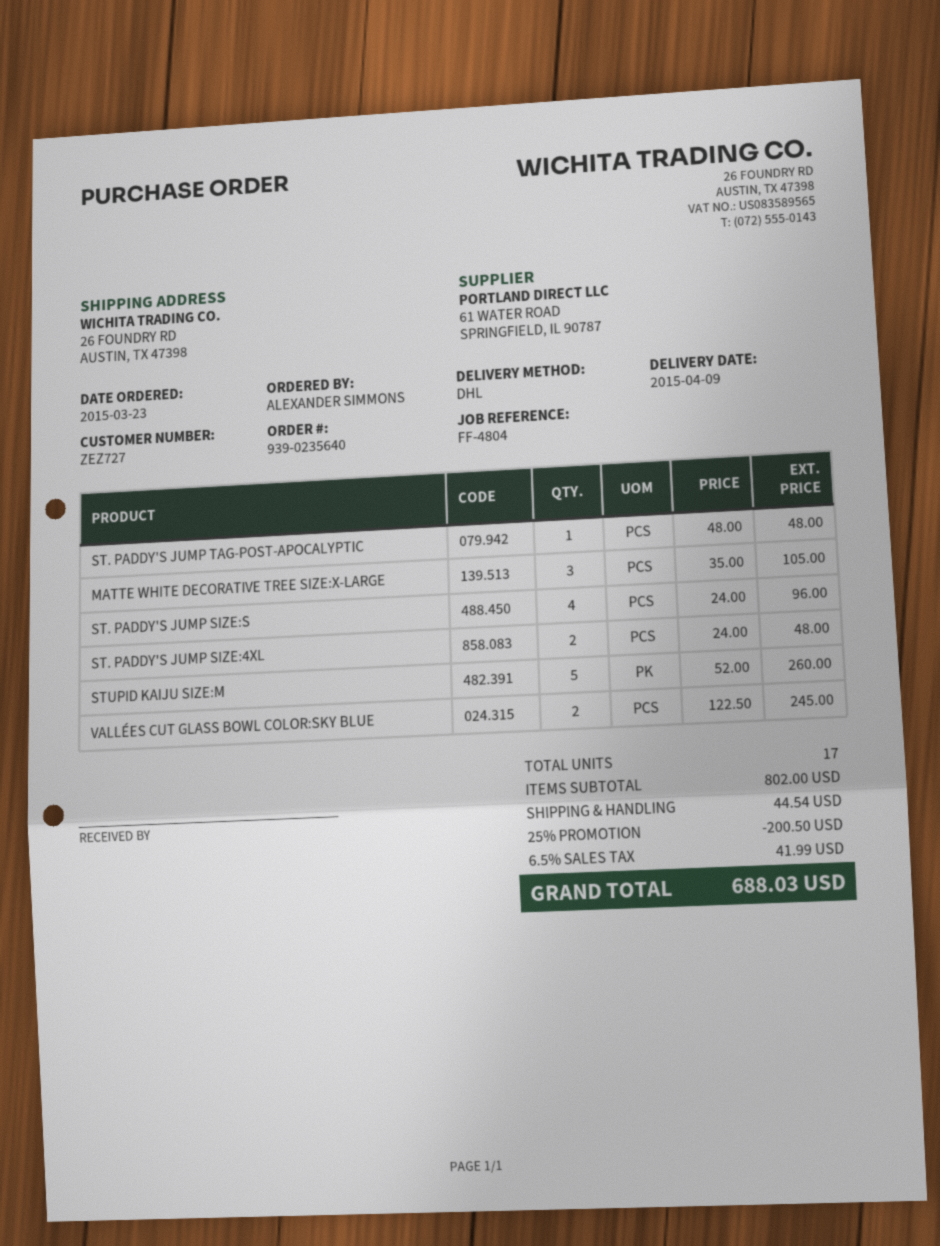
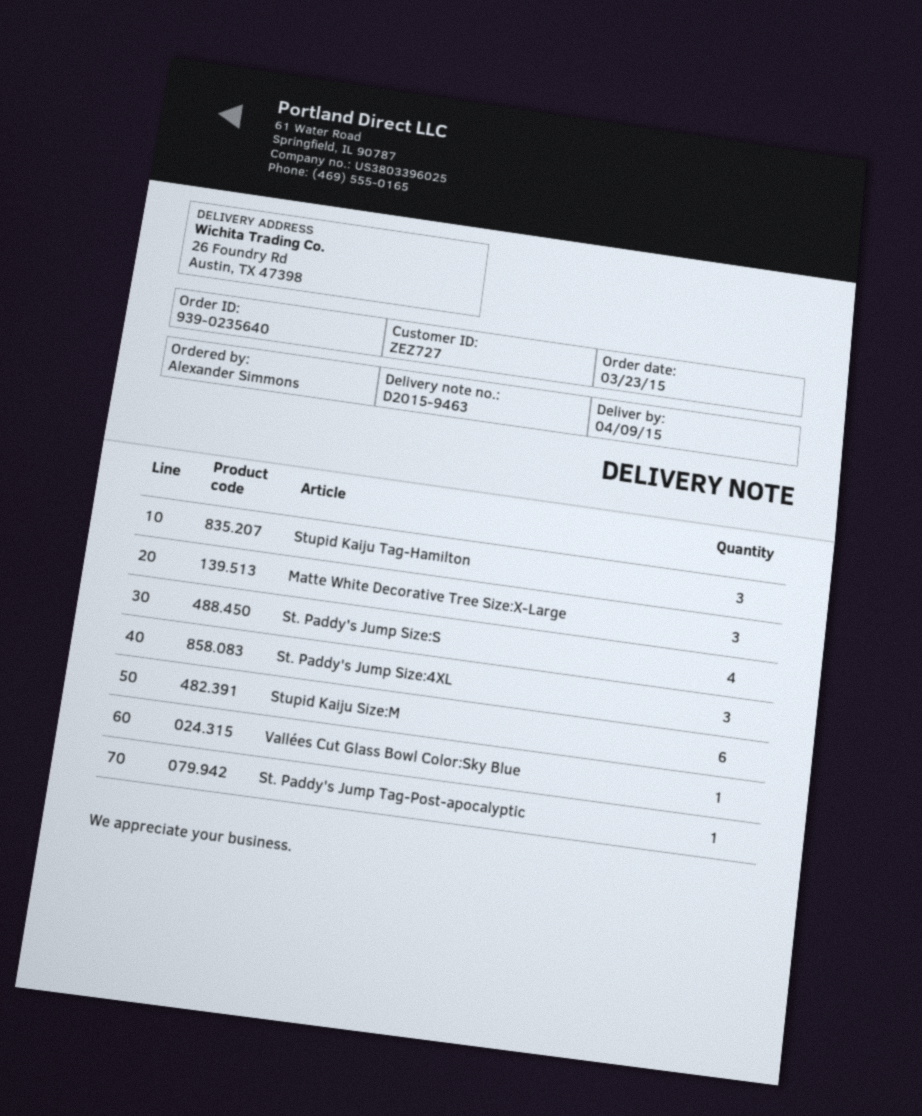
ST. PADDY'S JUMP SIZE:4XL: 2 -> 3
STUPID KAIJU SIZE:M: 5 -> 6
VALLÉES CUT GLASS BOWL COLOR:SKY BLUE: 2 -> 1
Stupid Kaiju Tag-Hamilton: none -> 3

